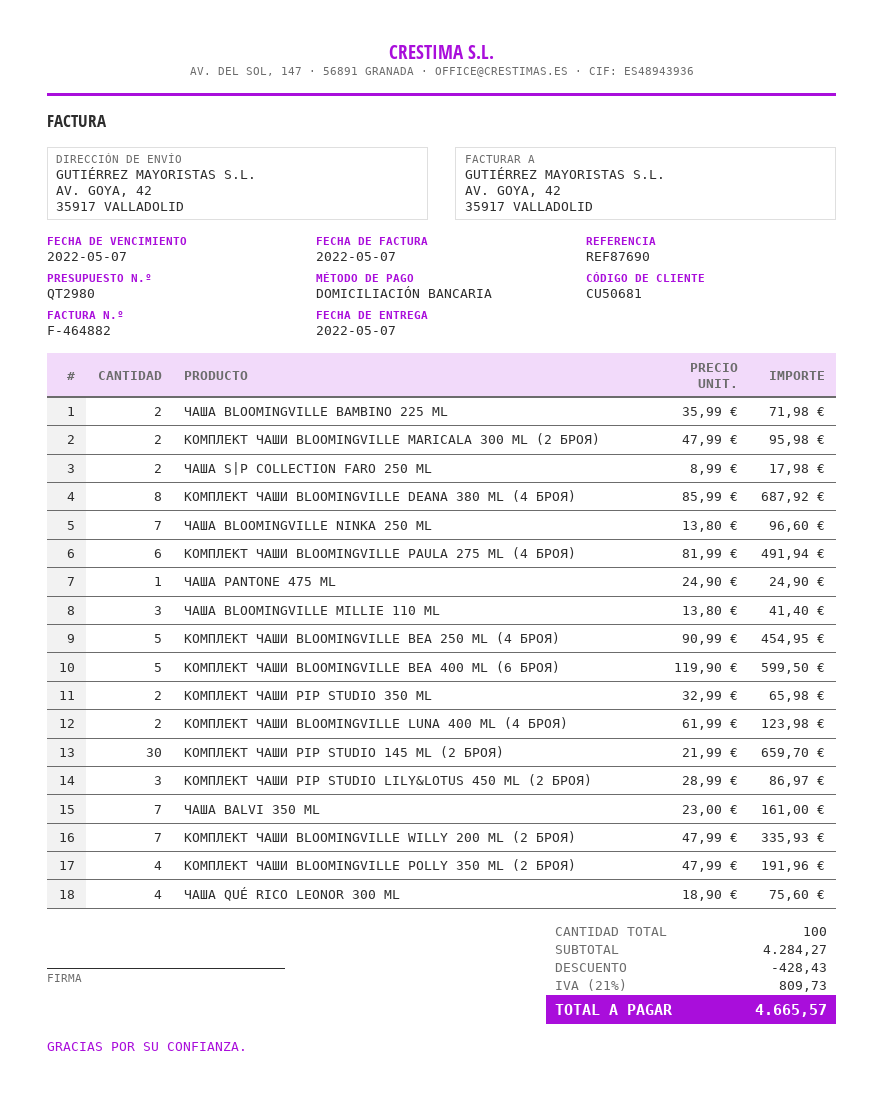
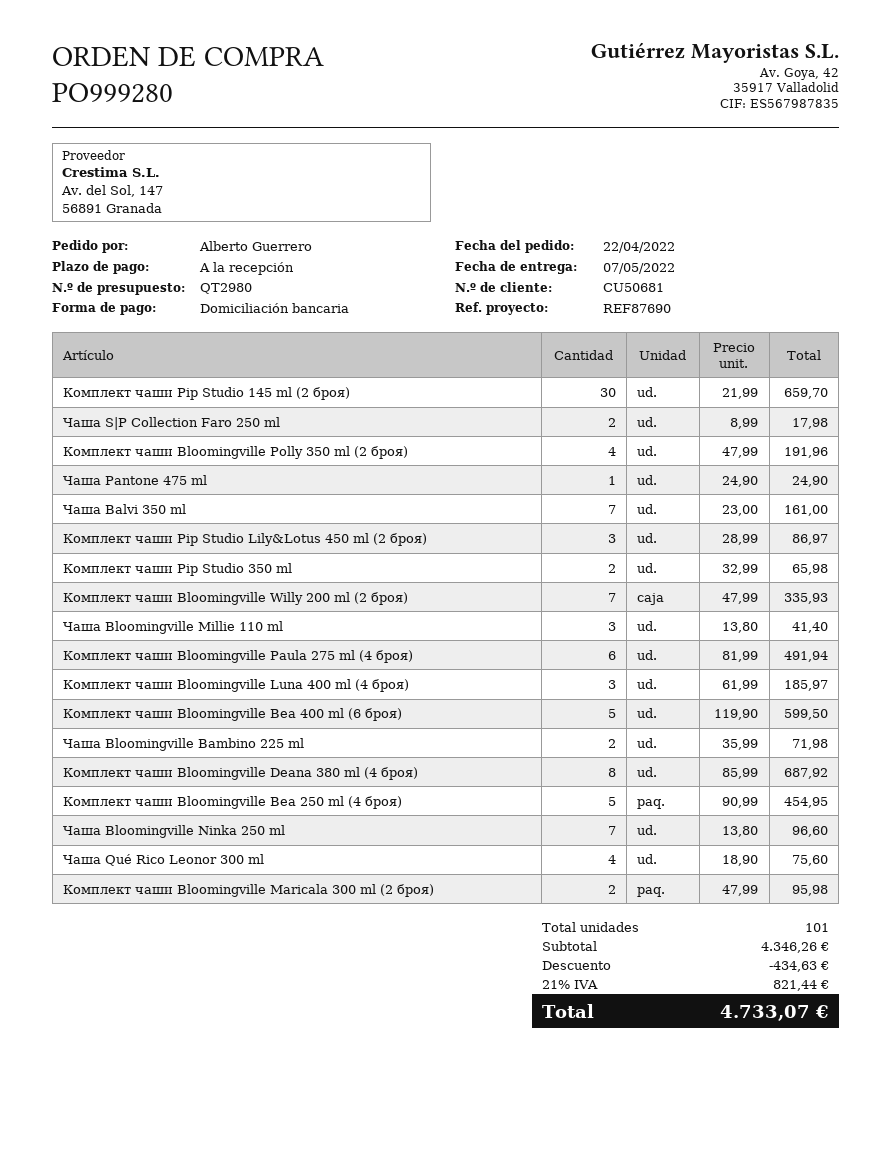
КОМПЛЕКТ ЧАШИ BLOOMINGVILLE LUNA 400 ML (4 БРОЯ): 2 x 61.99 = 123.98 -> 3 x 61.99 = 185.97
total quantity: 100 -> 101
subtotal: 4284.27 -> 4346.26
discount: 428.43 -> 434.63
tax: 21% = 809.73 -> 21% = 821.44
total: 4665.57 -> 4733.07

